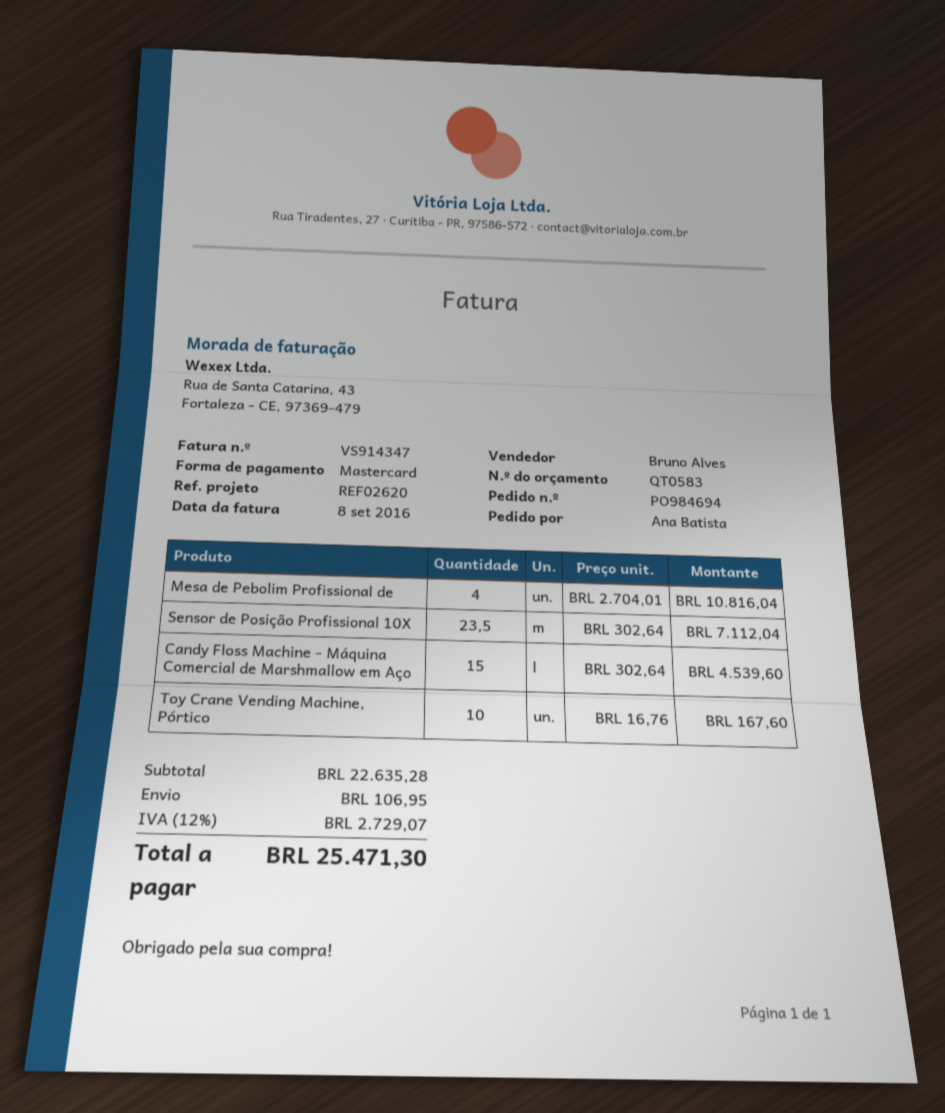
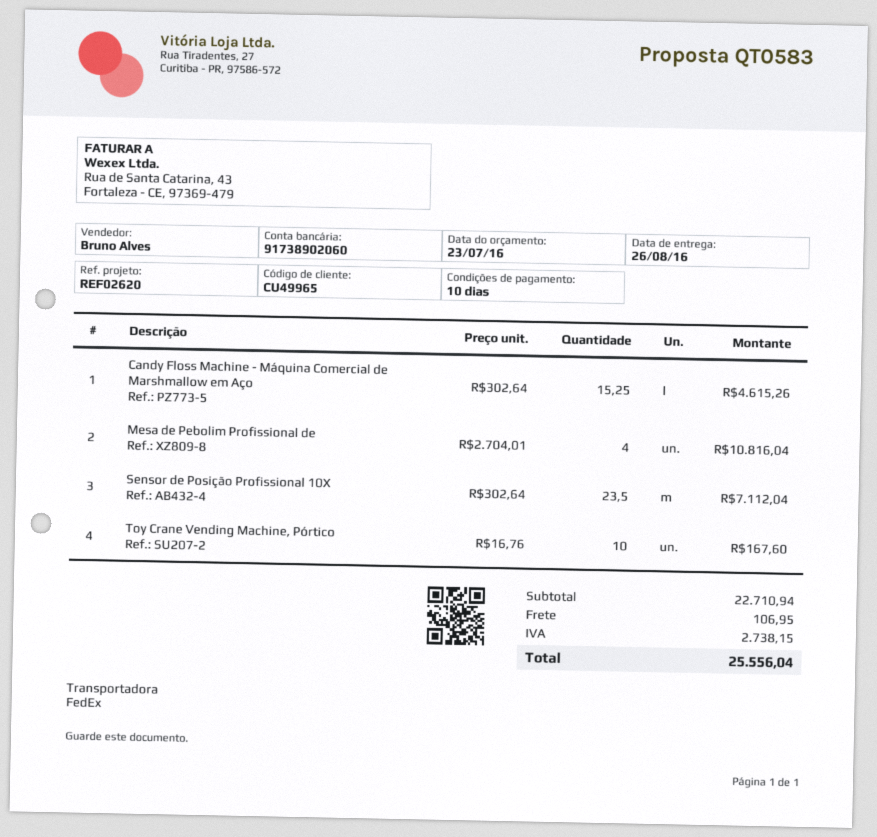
Candy Floss Machine - Máquina Comercial de Marshmallow em Aço: 15 x 302.64 = 4539.60 -> 15.25 x 302.64 = 4615.26
subtotal: 22635.28 -> 22710.94
tax: 2729.07 -> 2738.15
total: 25471.30 -> 25556.04

